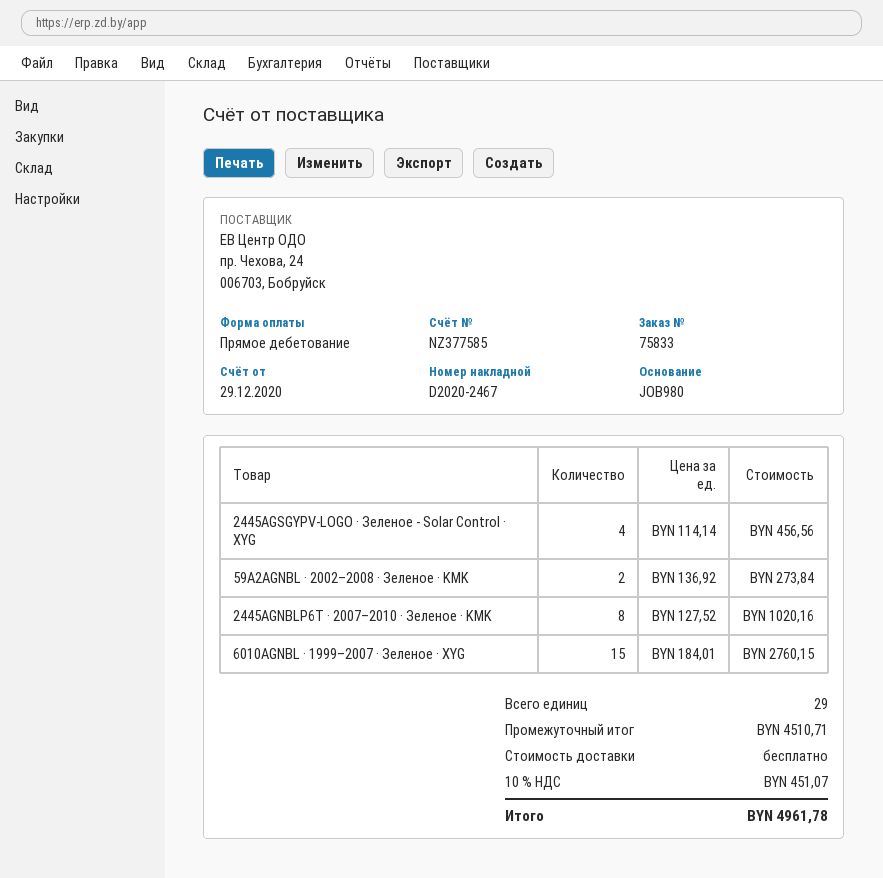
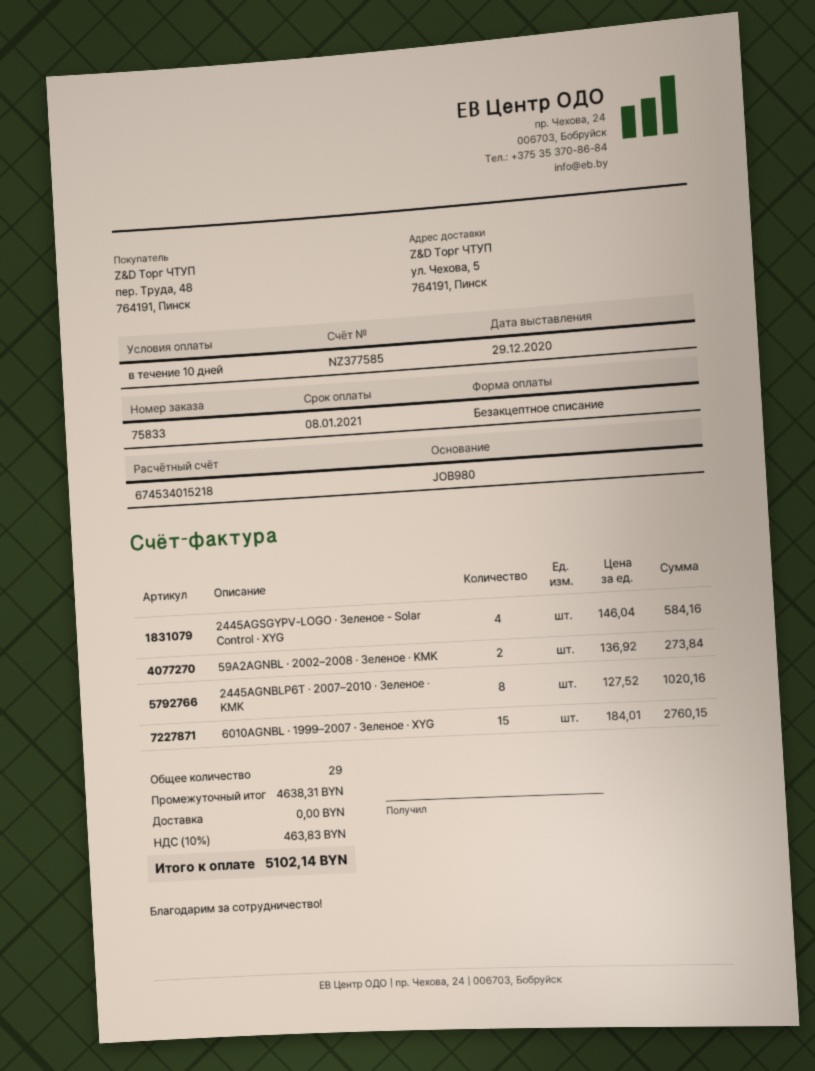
2445AGSGYPV-LOGO · Зеленое - Solar Control · XYG: 4 x 114.14 = 456.56 -> 4 x 146.04 = 584.16
subtotal: 4510.71 -> 4638.31
tax: 10% = 451.07 -> 10% = 463.83
total: 4961.78 -> 5102.14

